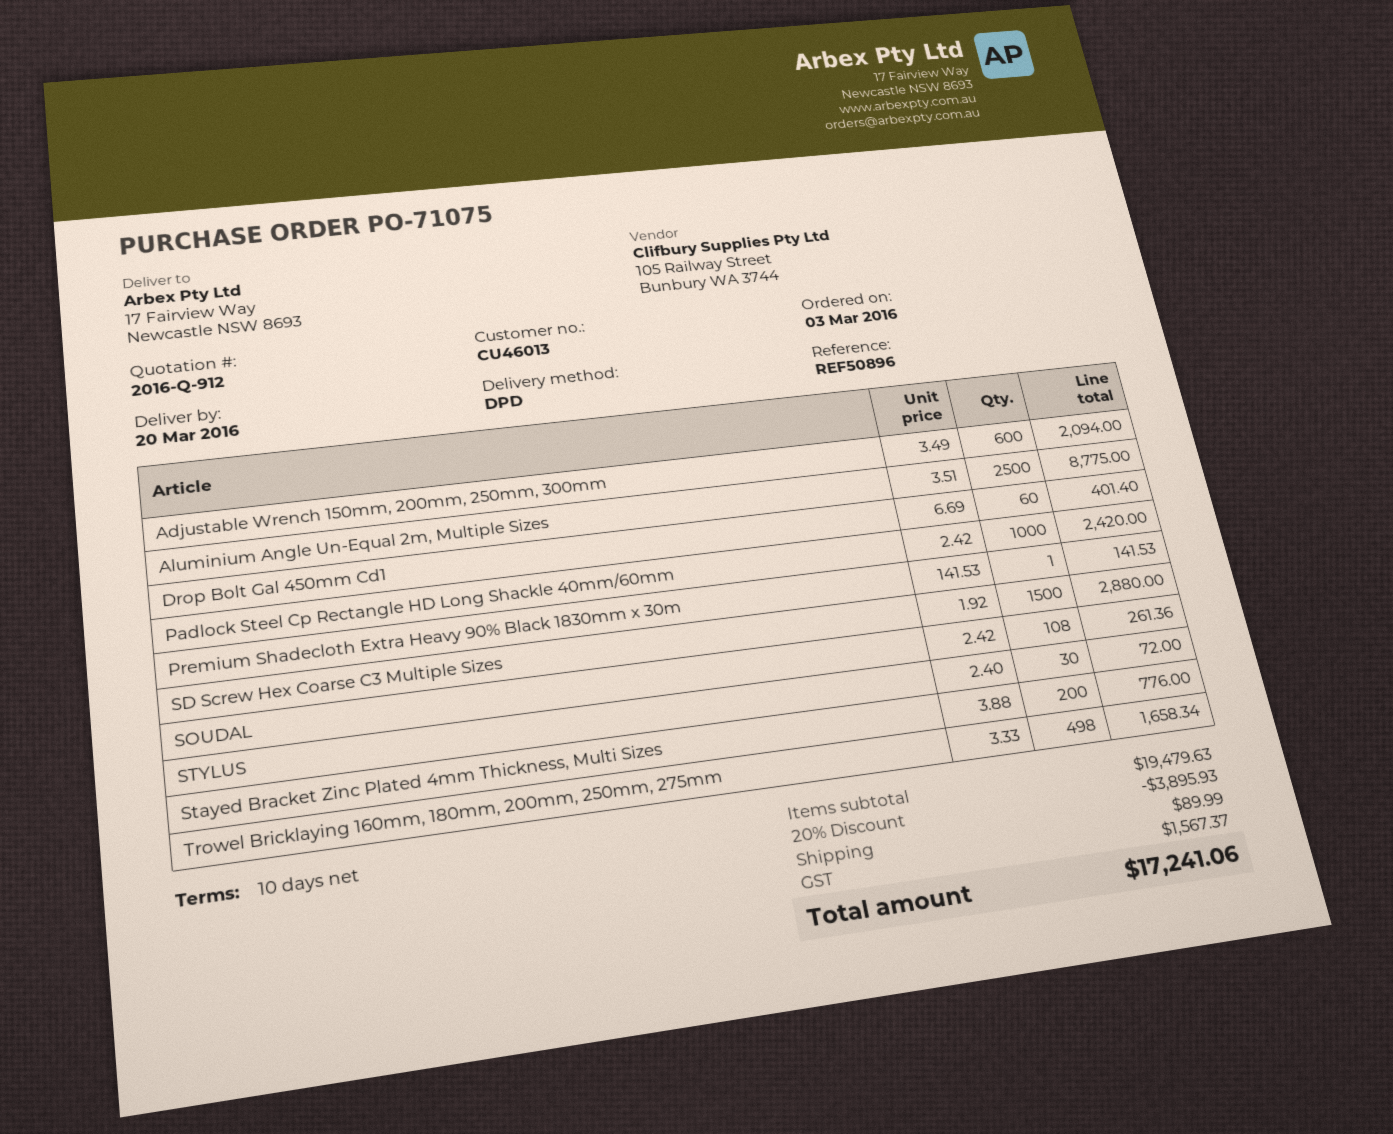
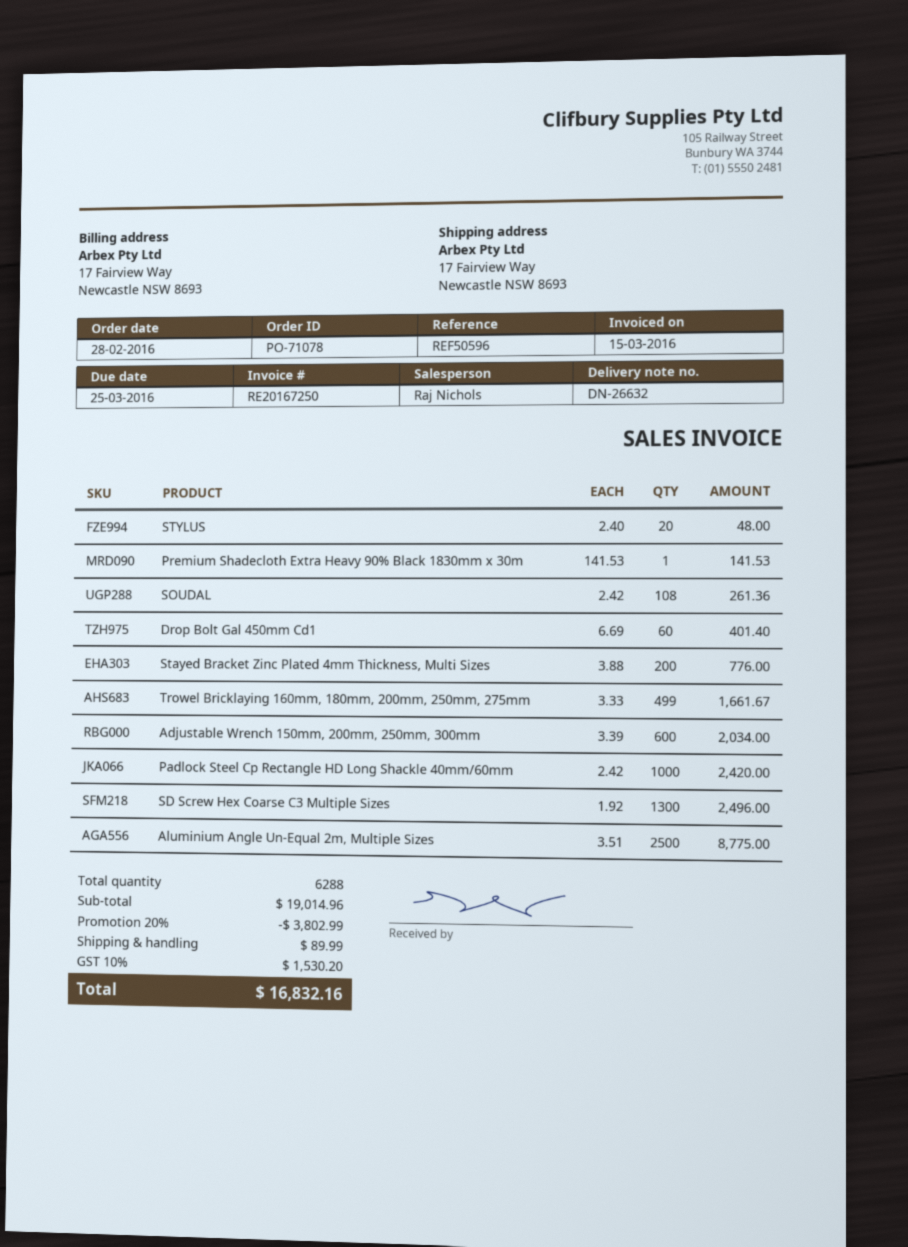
order number: PO-71075 -> PO-71078
order date: 2016-03-03 -> 2016-02-28
reference: REF50896 -> REF50596
Adjustable Wrench 150mm, 200mm, 250mm, 300mm: 600 x 3.49 = 2094.00 -> 600 x 3.39 = 2034.00
SD Screw Hex Coarse C3 Multiple Sizes: 1500 x 1.92 = 2880.00 -> 1300 x 1.92 = 2496.00
STYLUS: 30 x 2.40 = 72.00 -> 20 x 2.40 = 48.00
Trowel Bricklaying 160mm, 180mm, 200mm, 250mm, 275mm: 498 x 3.33 = 1658.34 -> 499 x 3.33 = 1661.67
subtotal: 19479.63 -> 19014.96
discount: 20% = 3895.93 -> 20% = 3802.99
tax: 1567.37 -> 1530.20
total: 17241.06 -> 16832.16

